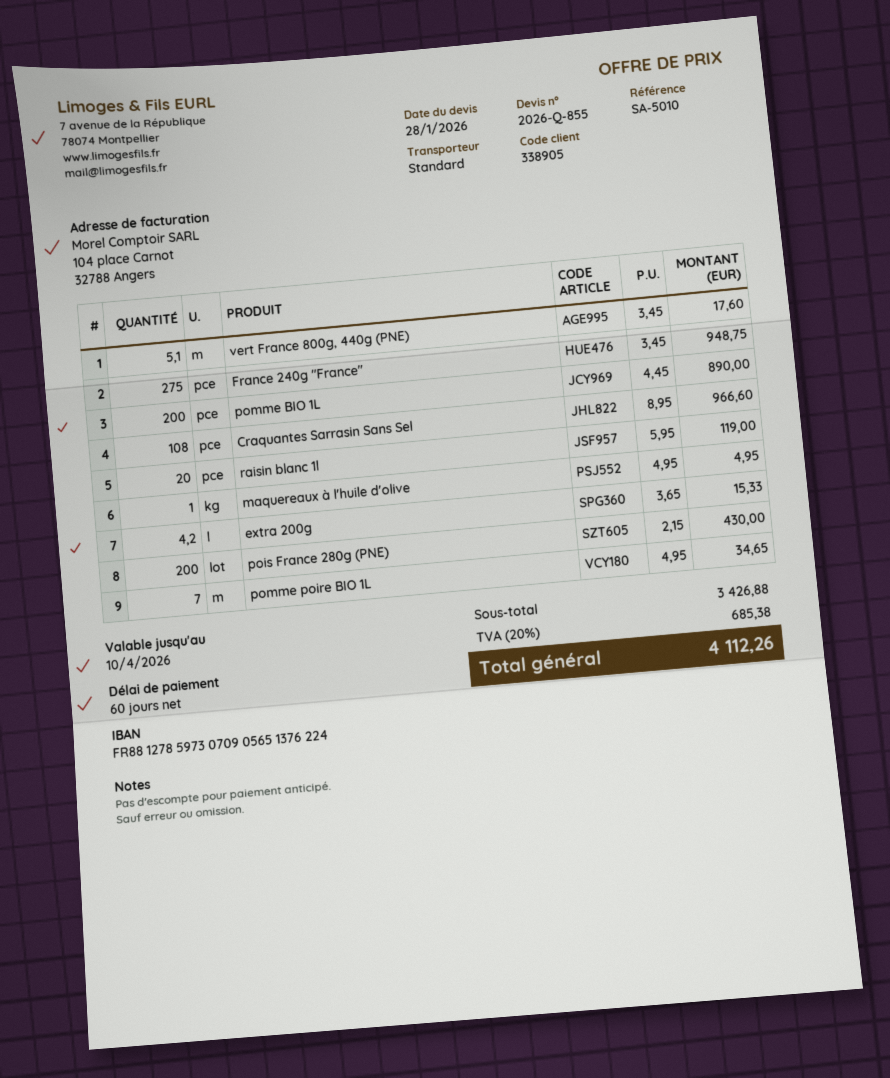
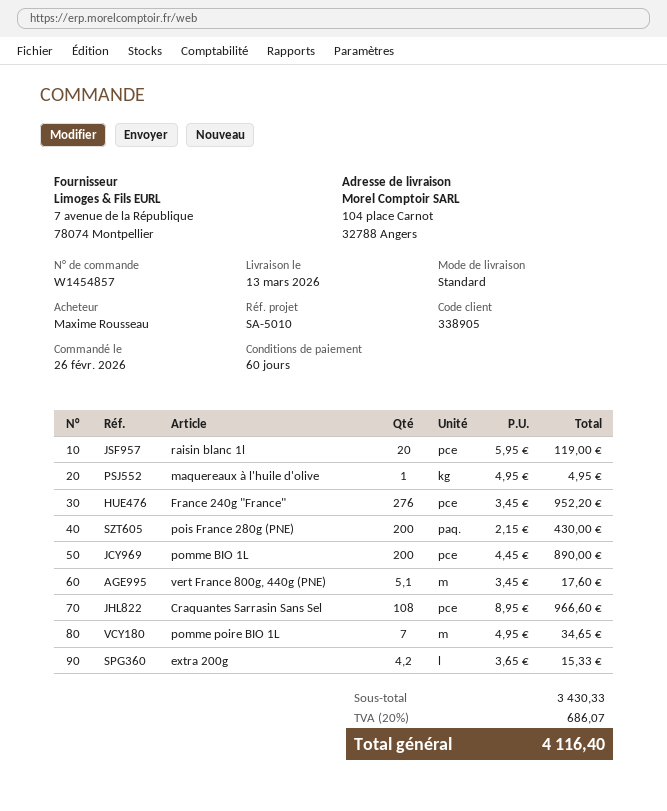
France 240g "France": 275 x 3.45 = 948.75 -> 276 x 3.45 = 952.20
subtotal: 3426.88 -> 3430.33
tax: 20% = 685.38 -> 20% = 686.07
total: 4112.26 -> 4116.40

